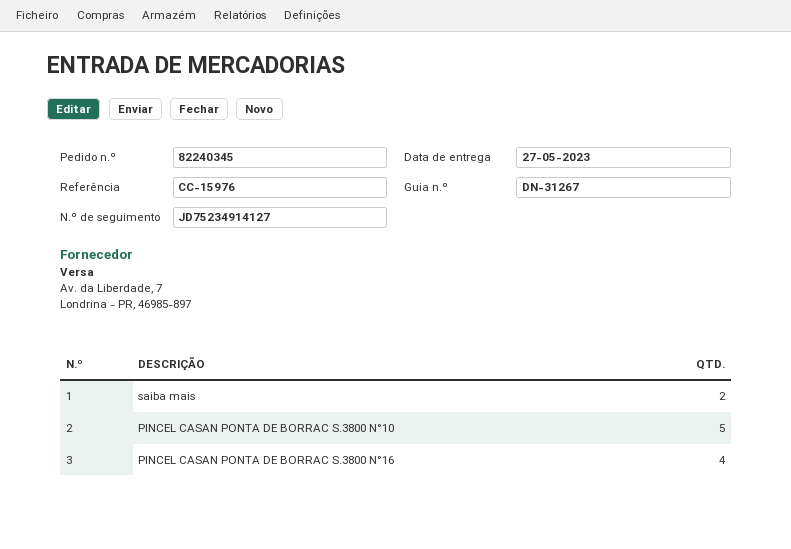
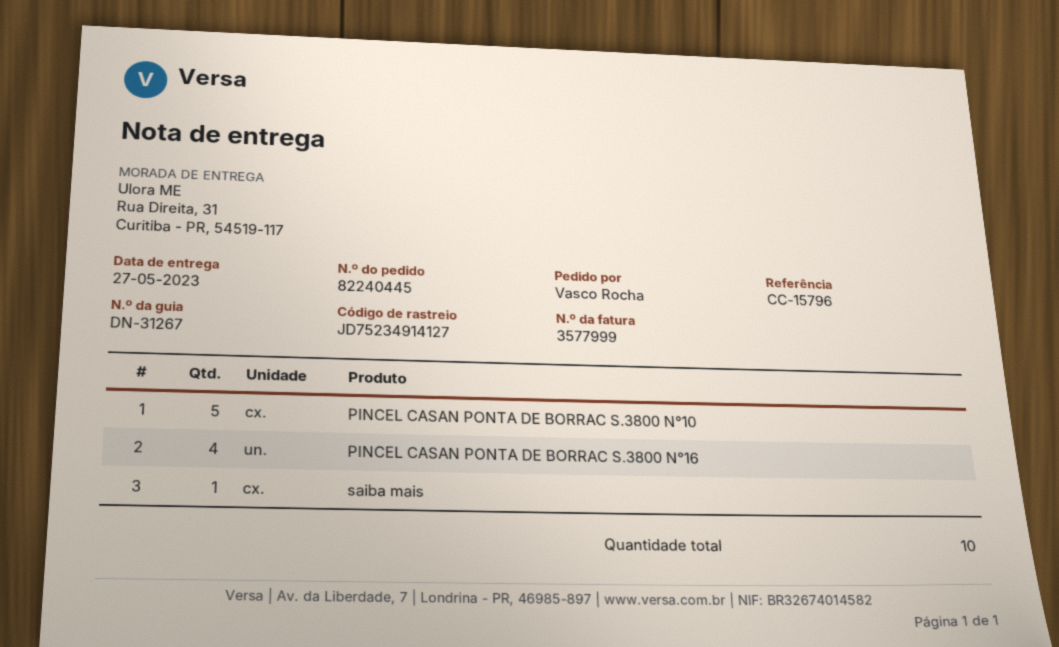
order number: 82240345 -> 82240445
reference: CC-15976 -> CC-15796
saiba mais: 2 -> 1

